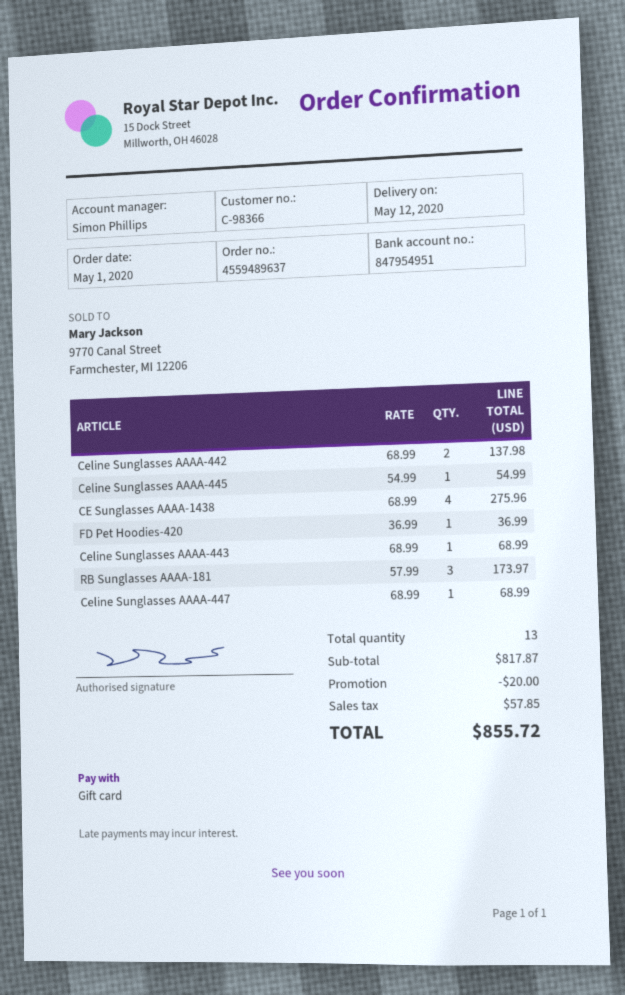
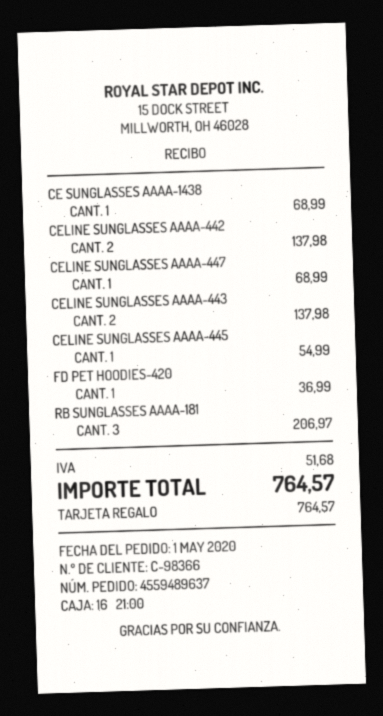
CE Sunglasses AAAA-1438: 4 for 275.96 -> 1 for 68.99
Celine Sunglasses AAAA-443: 1 for 68.99 -> 2 for 137.98
RB Sunglasses AAAA-181: 3 for 173.97 -> 3 for 206.97
discount: 20.00 -> none
tax: 57.85 -> 51.68
total: 855.72 -> 764.57

